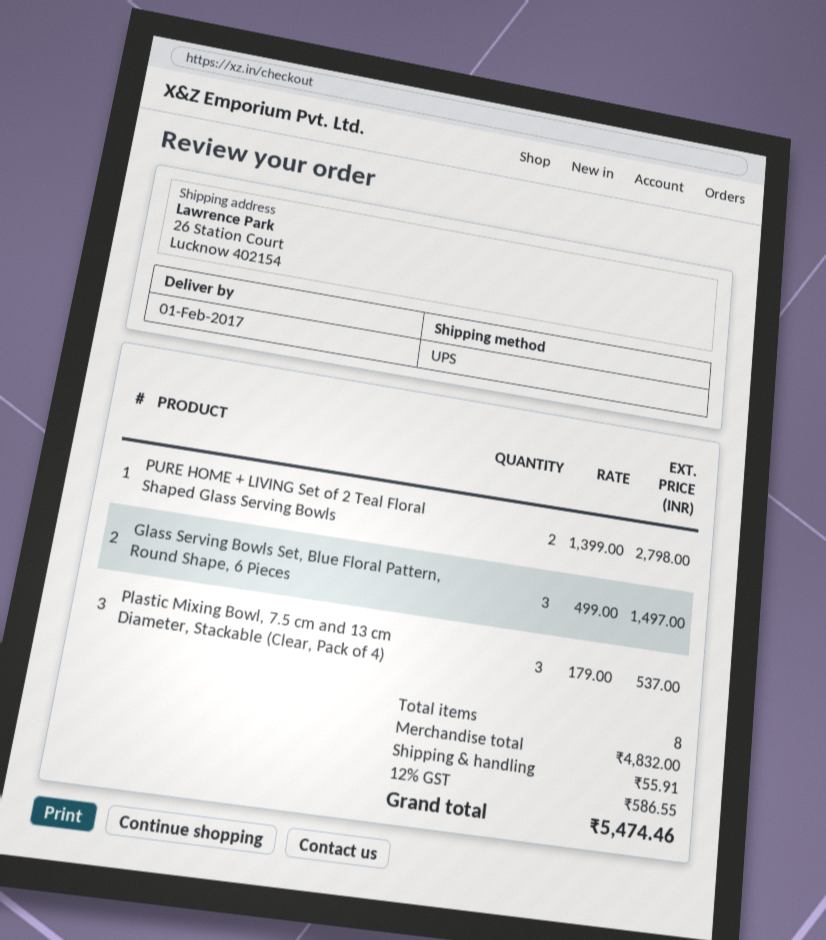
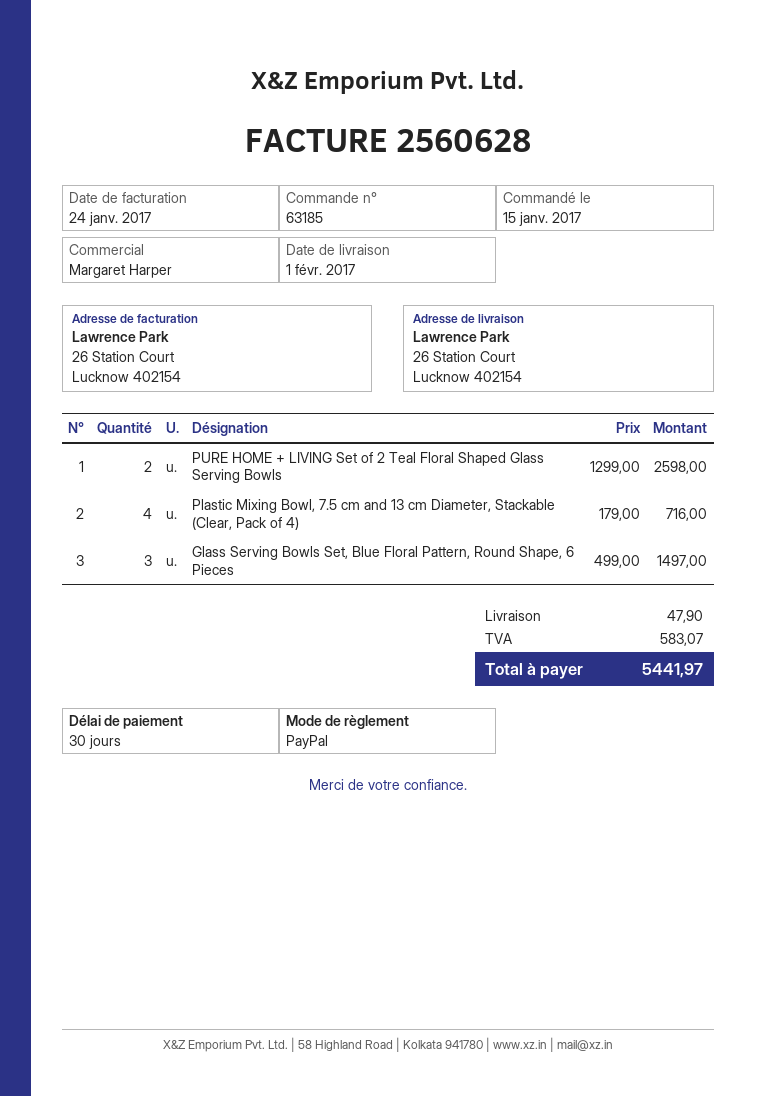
PURE HOME + LIVING Set of 2 Teal Floral Shaped Glass Serving Bowls: 2 x 1399.00 = 2798.00 -> 2 x 1299.00 = 2598.00
Plastic Mixing Bowl, 7.5 cm and 13 cm Diameter, Stackable (Clear, Pack of 4): 3 x 179.00 = 537.00 -> 4 x 179.00 = 716.00
shipping: 55.91 -> 47.90
tax: 586.55 -> 583.07
total: 5474.46 -> 5441.97

